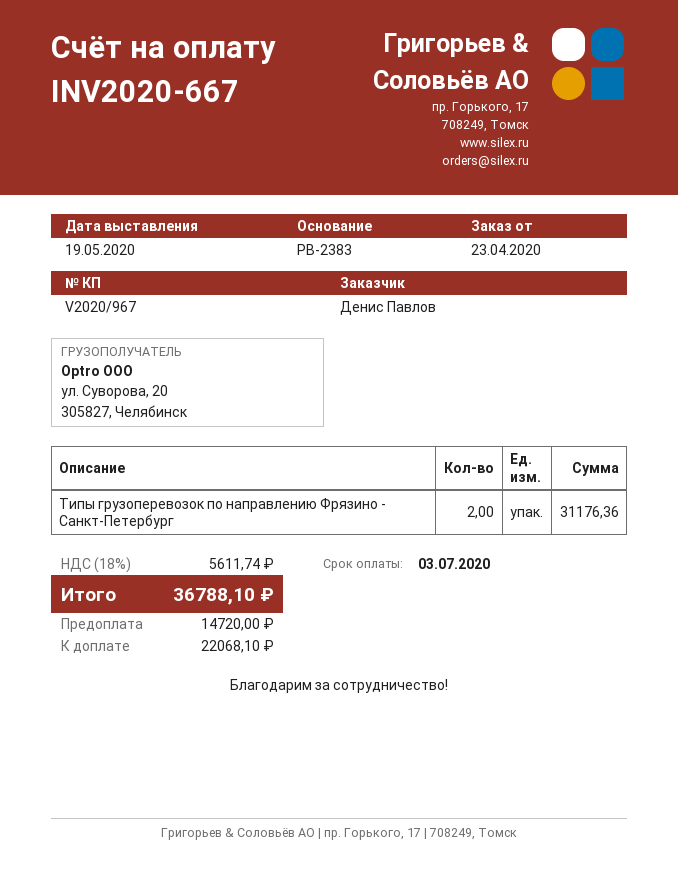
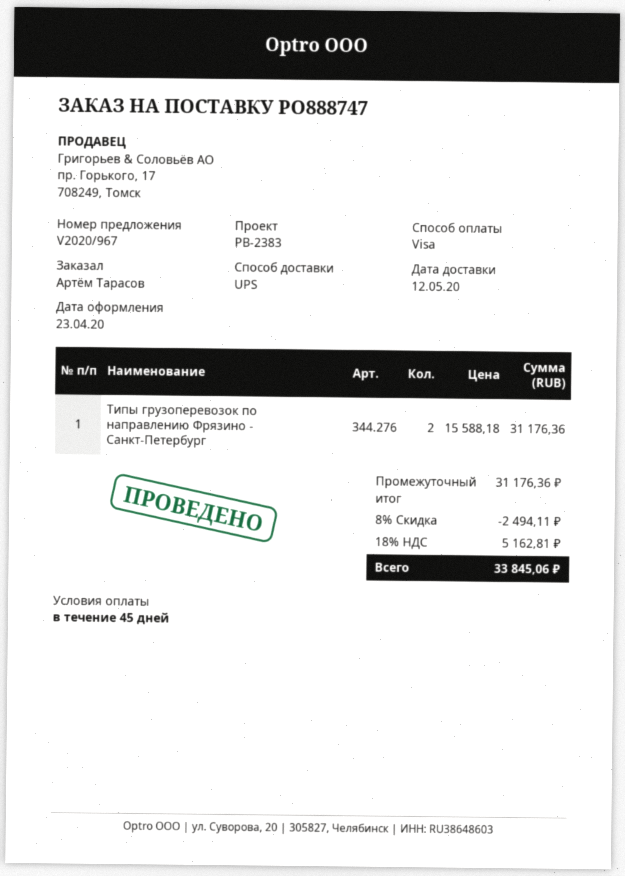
ordered by: Денис Павлов -> Артём Тарасов
discount: none -> 8% = 2494.11
tax: 18% = 5611.74 -> 18% = 5162.81
total: 36788.10 -> 33845.06

